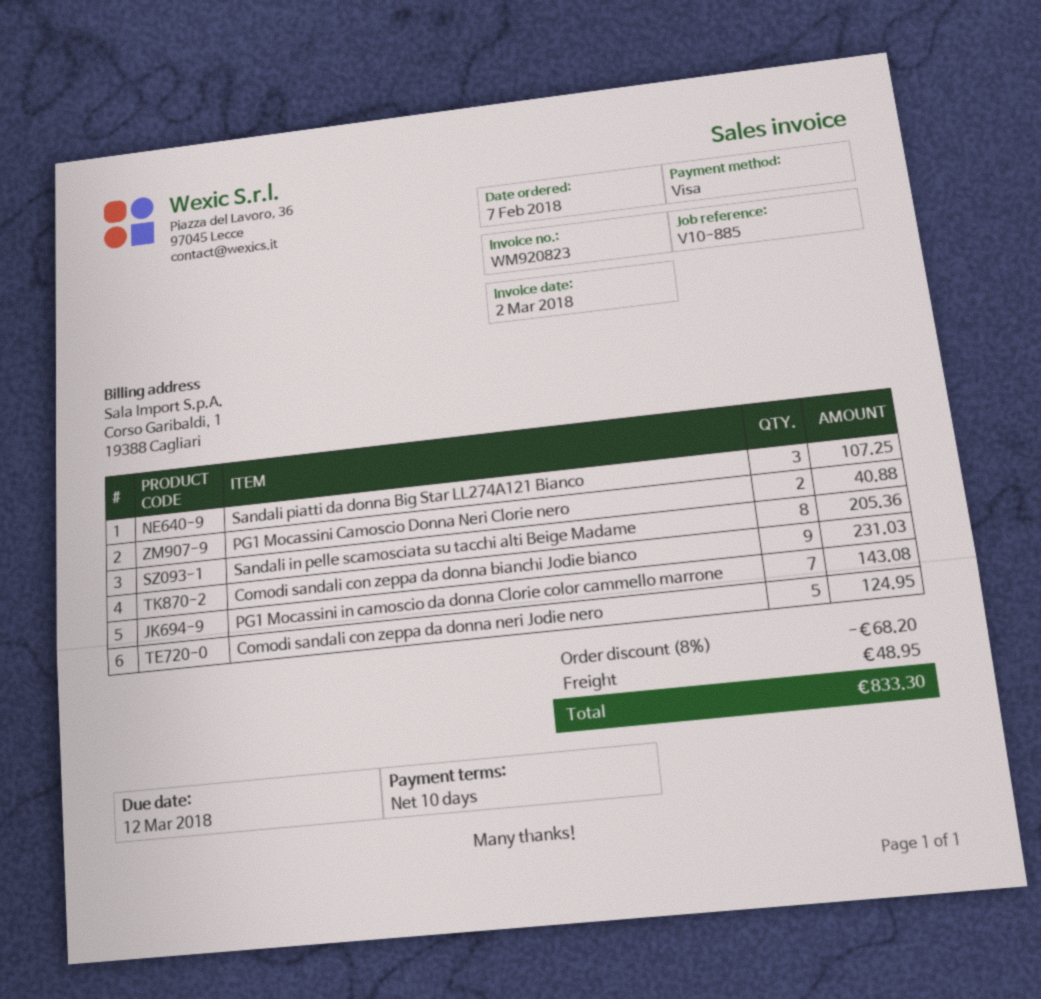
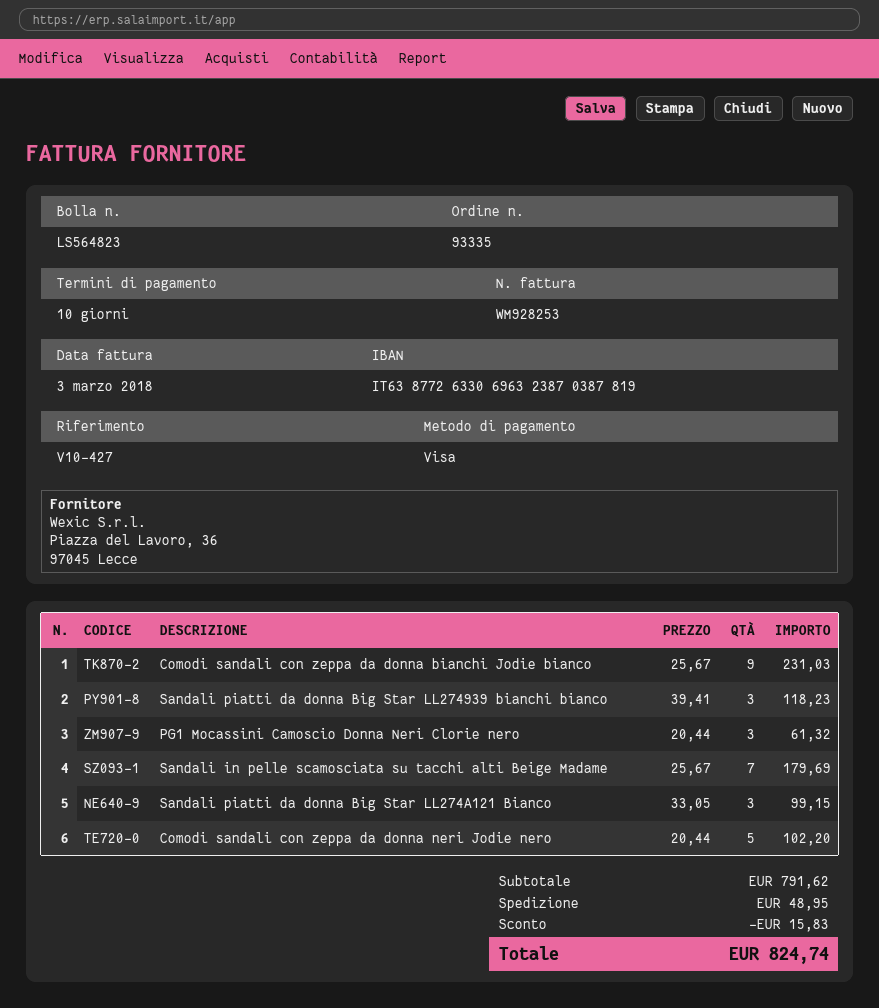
invoice number: WM920823 -> WM928253
invoice date: 2018-03-02 -> 2018-03-03
reference: V10-885 -> V10-427
Sandali piatti da donna Big Star LL274A121 Bianco: 3 for 107.25 -> 3 for 99.15
PG1 Mocassini Camoscio Donna Neri Clorie nero: 2 for 40.88 -> 3 for 61.32
Sandali in pelle scamosciata su tacchi alti Beige Madame: 8 for 205.36 -> 7 for 179.69
PG1 Mocassini in camoscio da donna Clorie color cammello marrone: 7 for 143.08 -> none
Comodi sandali con zeppa da donna neri Jodie nero: 5 for 124.95 -> 5 for 102.20
Sandali piatti da donna Big Star LL274939 bianchi bianco: none -> 3 for 118.23
discount: 68.20 -> 15.83
total: 833.30 -> 824.74

